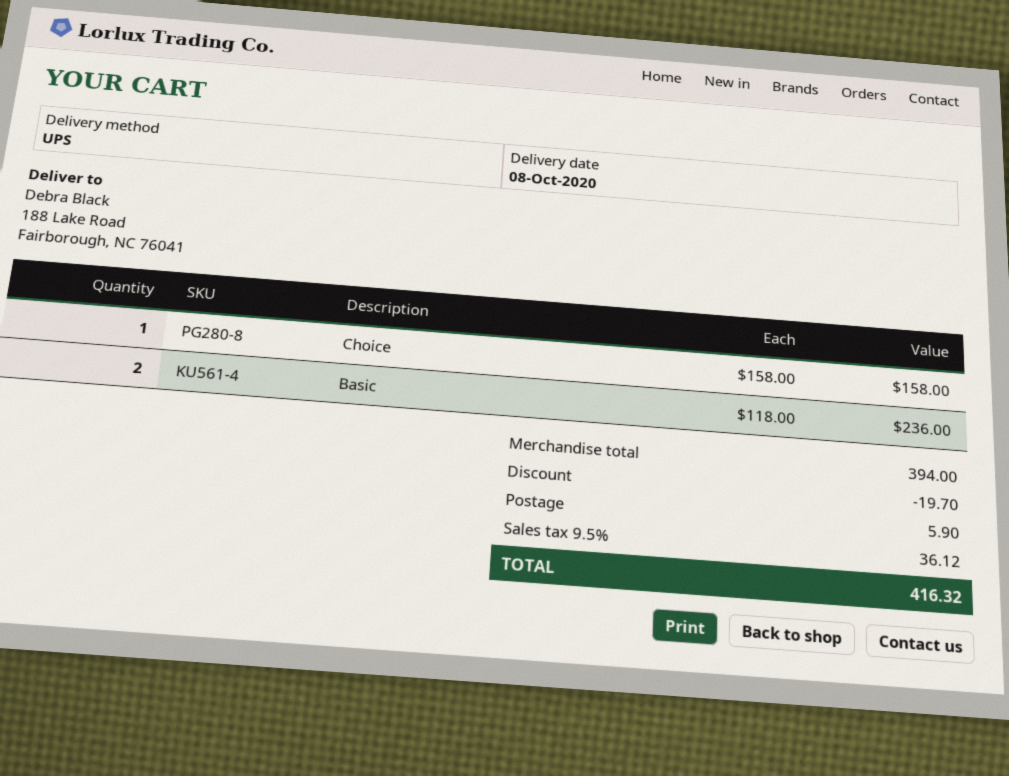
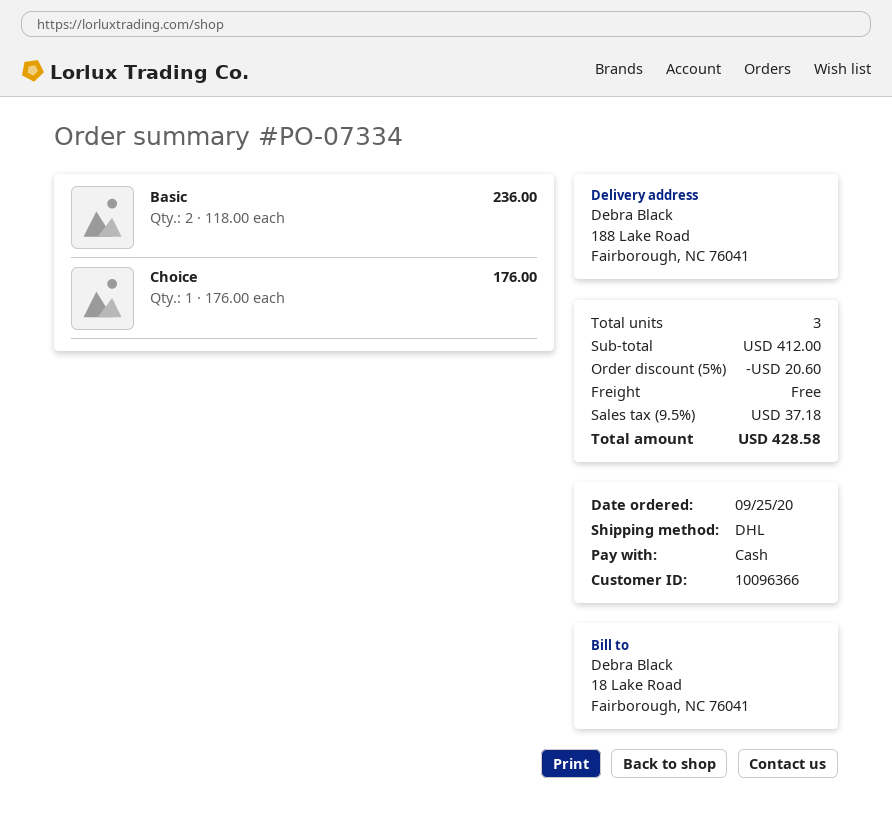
shipping method: UPS -> DHL
Choice: 1 x 158.00 = 158.00 -> 1 x 176.00 = 176.00
subtotal: 394.00 -> 412.00
discount: 19.70 -> 20.60
shipping: 5.90 -> 0.00
tax: 9.5% = 36.12 -> 9.5% = 37.18
total: 416.32 -> 428.58

